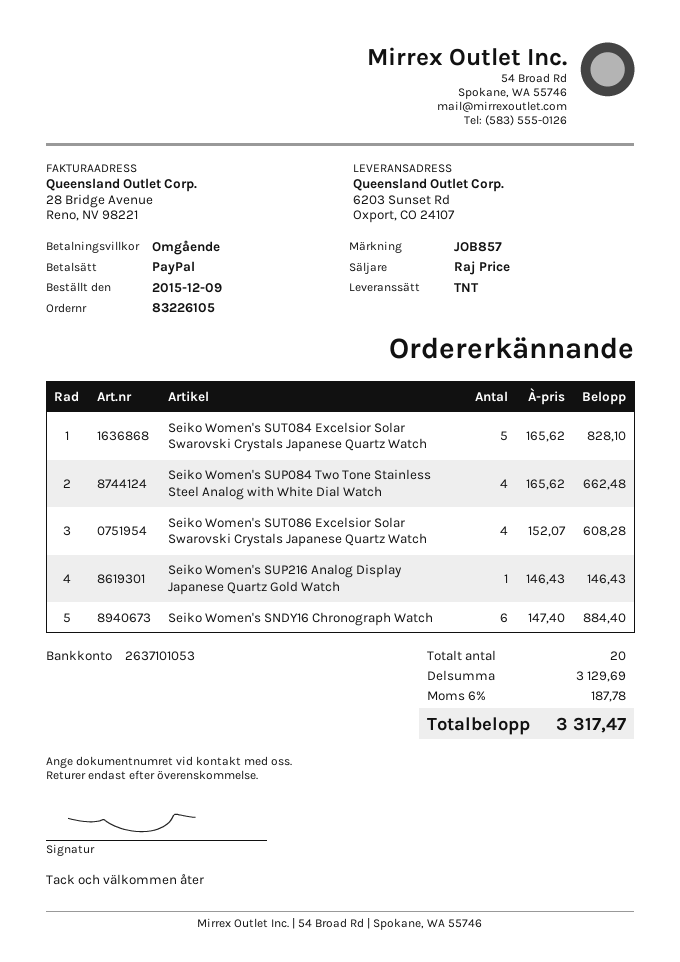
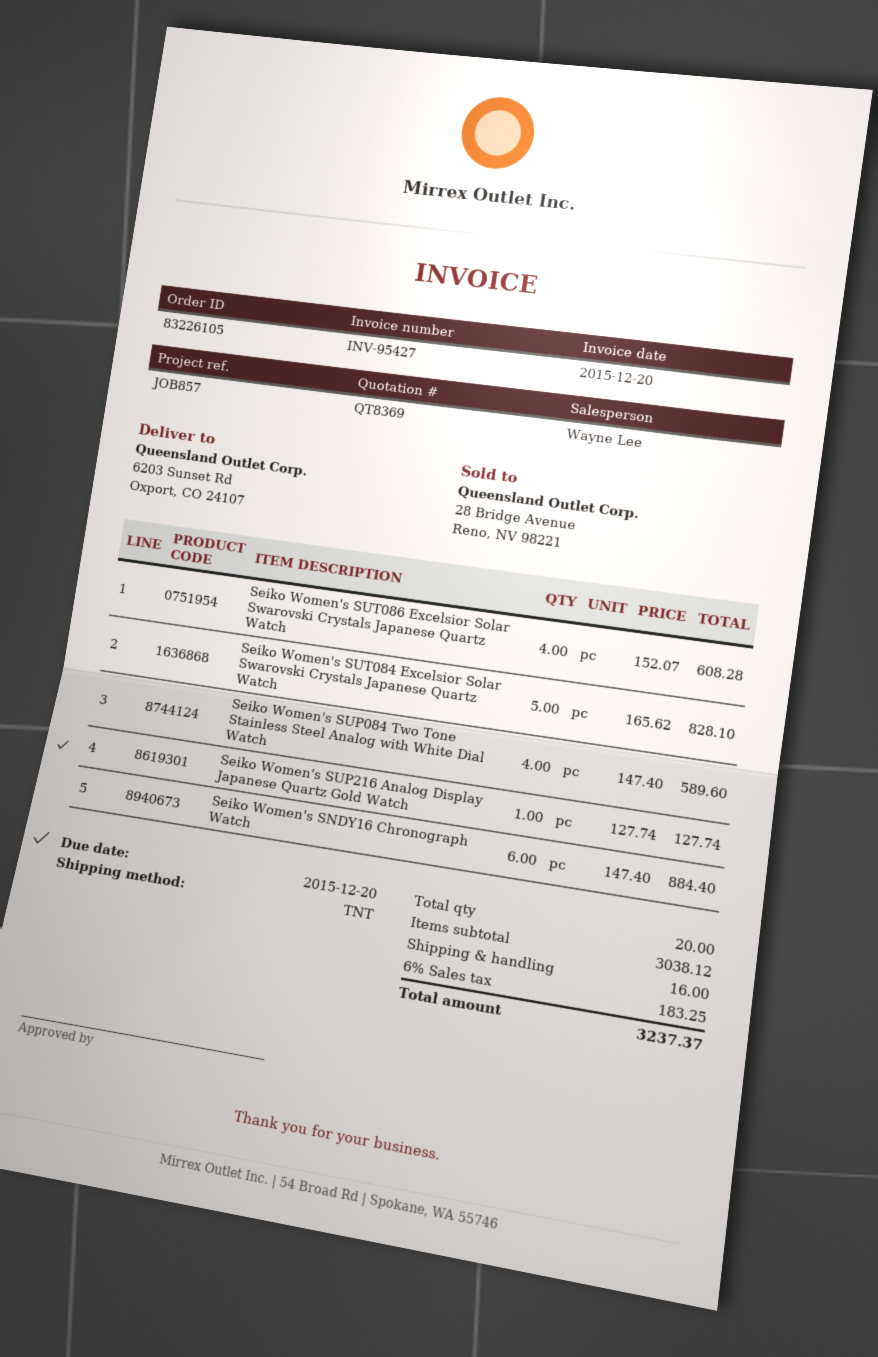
sales rep: Raj Price -> Wayne Lee
Seiko Women's SUP084 Two Tone Stainless Steel Analog with White Dial Watch: 4 x 165.62 = 662.48 -> 4 x 147.40 = 589.60
Seiko Women's SUP216 Analog Display Japanese Quartz Gold Watch: 1 x 146.43 = 146.43 -> 1 x 127.74 = 127.74
subtotal: 3129.69 -> 3038.12
shipping: none -> 16.00
tax: 6% = 187.78 -> 6% = 183.25
total: 3317.47 -> 3237.37

